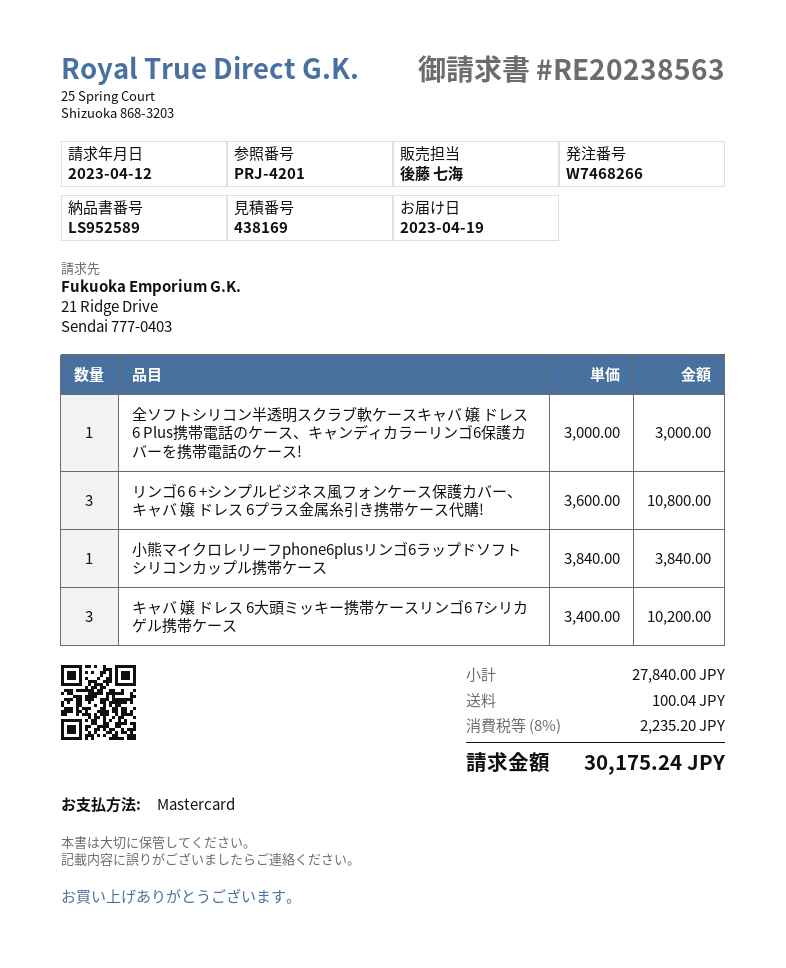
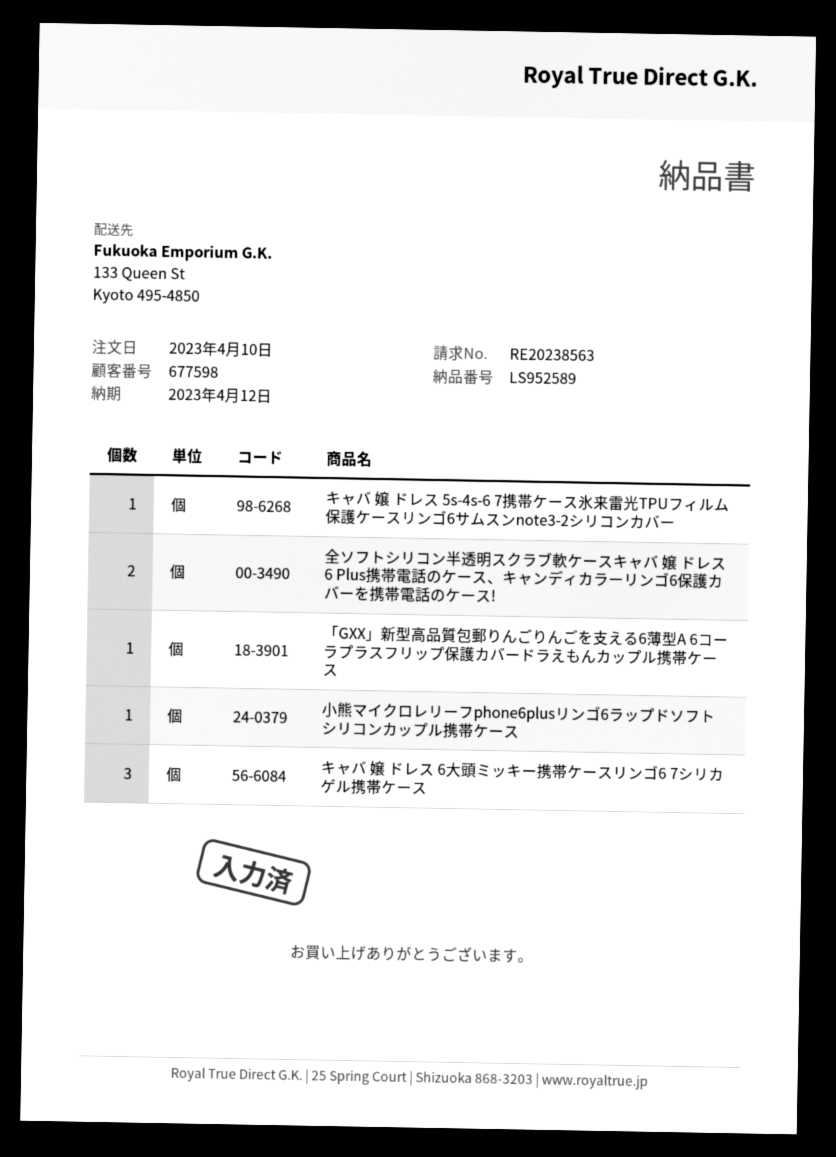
delivery date: 2023-04-19 -> 2023-04-12
全ソフトシリコン半透明スクラブ軟ケースキャバ 嬢 ドレス 6 Plus携帯電話のケース、キャンディカラーリンゴ6保護カバーを携帯電話のケース!: 1 -> 2
リンゴ6 6 +シンプルビジネス風フォンケース保護カバー、キャバ 嬢 ドレス 6プラス金属糸引き携帯ケース代購!: 3 -> none
キャバ 嬢 ドレス 5s-4s-6 7携帯ケース氷来雷光TPUフィルム保護ケースリンゴ6サムスンnote3-2シリコンカバー: none -> 1
「GXX」新型高品質包郵りんごりんごを支える6薄型A 6コーラプラスフリップ保護カバードラえもんカップル携帯ケース: none -> 1

